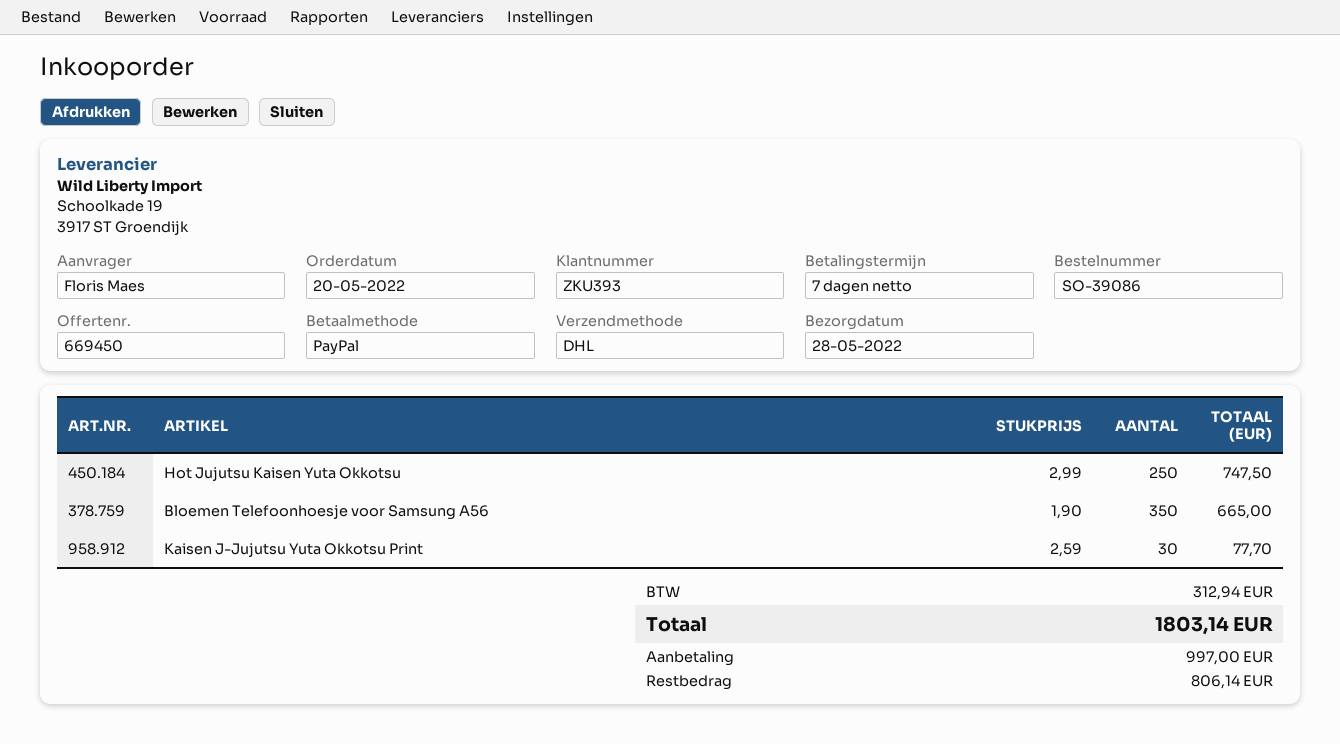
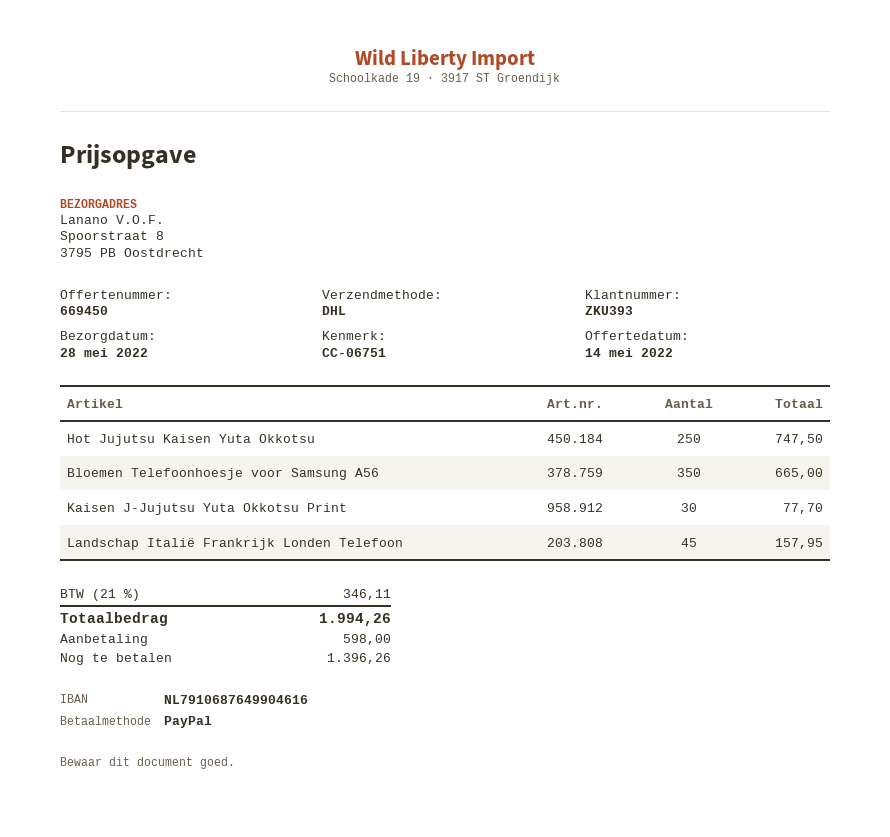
Landschap Italië Frankrijk Londen Telefoon: none -> 45 for 157.95
tax: 312.94 -> 346.11
total: 1803.14 -> 1994.26
deposit: 997.00 -> 598.00
balance: 806.14 -> 1396.26

